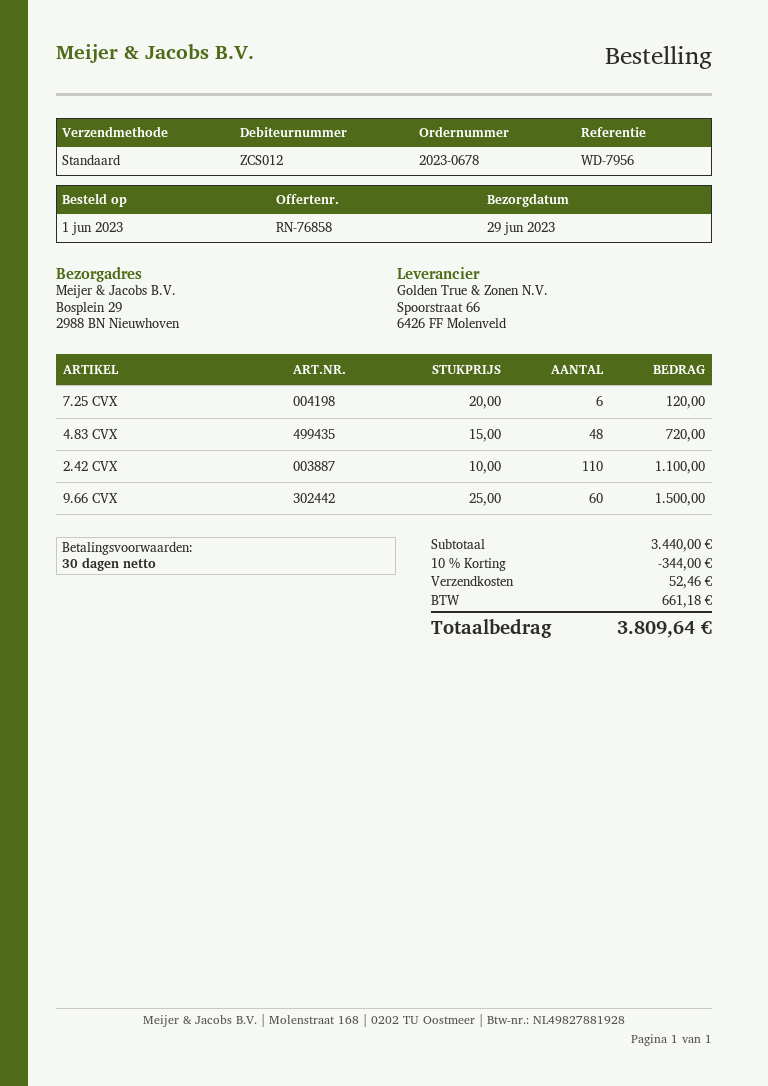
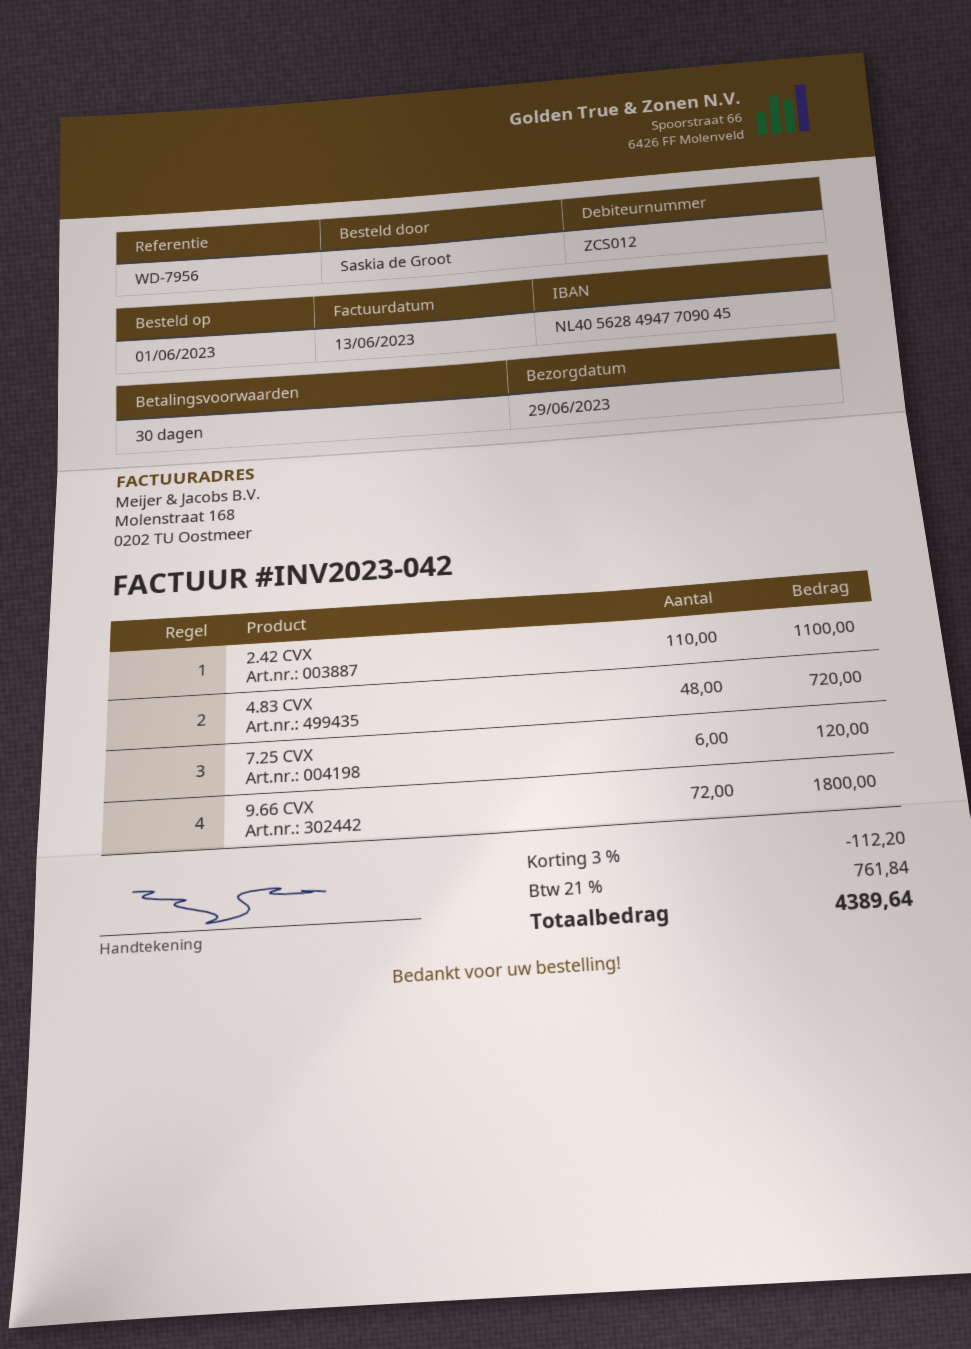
9.66 CVX: 60 for 1500.00 -> 72 for 1800.00
discount: 10% = 344.00 -> 3% = 112.20
shipping: 52.46 -> none
tax: 661.18 -> 761.84
total: 3809.64 -> 4389.64

